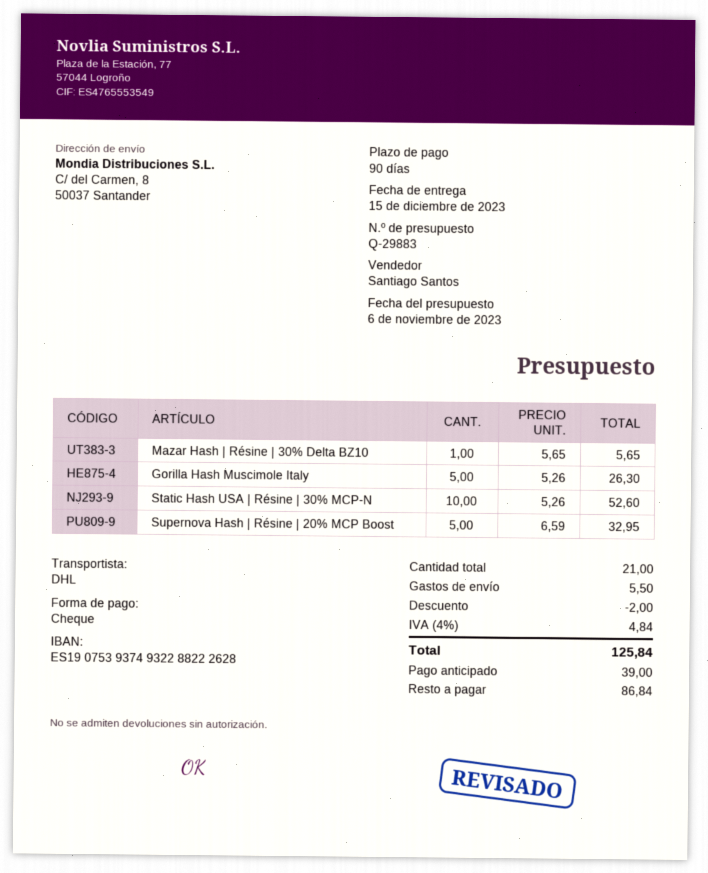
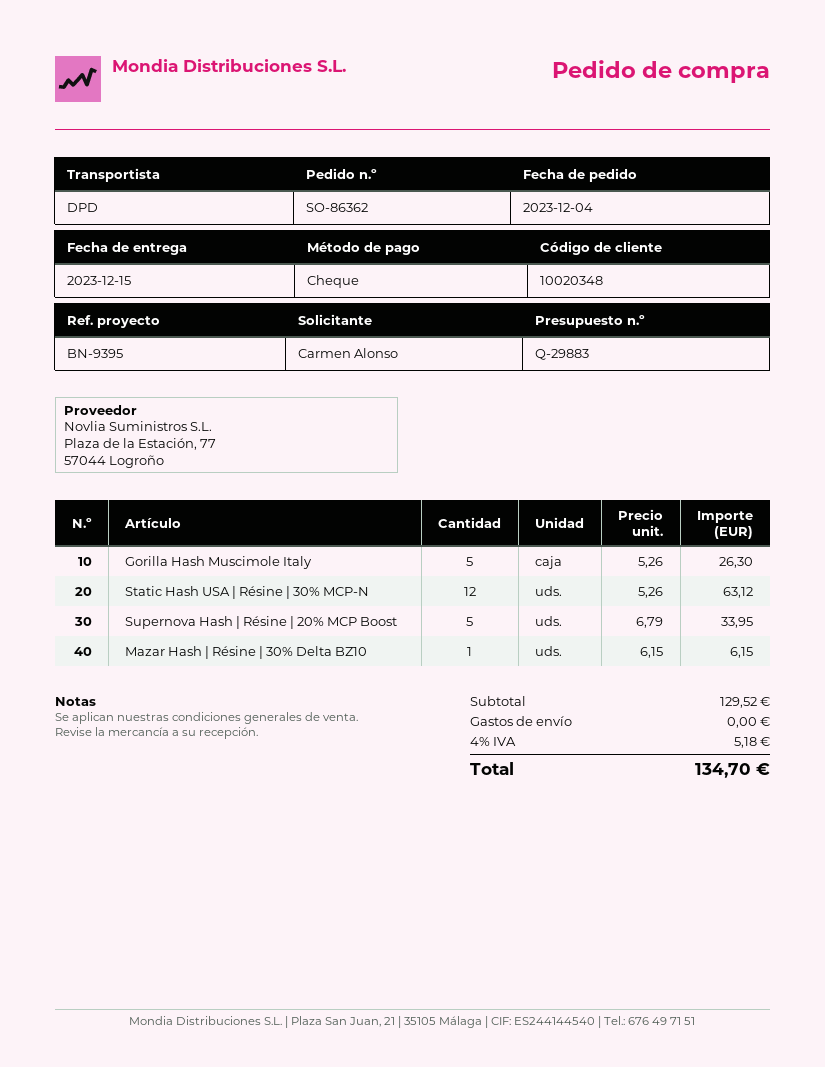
shipping method: DHL -> DPD
Mazar Hash | Résine | 30% Delta BZ10: 1 x 5.65 = 5.65 -> 1 x 6.15 = 6.15
Static Hash USA | Résine | 30% MCP-N: 10 x 5.26 = 52.60 -> 12 x 5.26 = 63.12
Supernova Hash | Résine | 20% MCP Boost: 5 x 6.59 = 32.95 -> 5 x 6.79 = 33.95
discount: 2.00 -> none
shipping: 5.50 -> 0.00
tax: 4% = 4.84 -> 4% = 5.18
total: 125.84 -> 134.70

